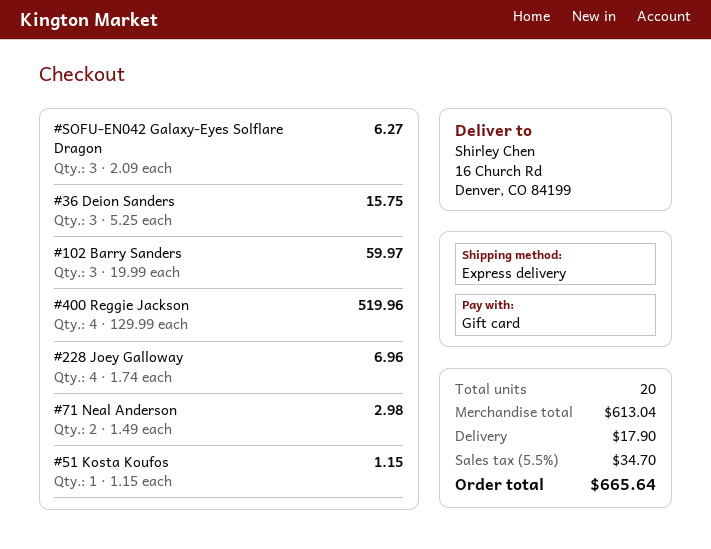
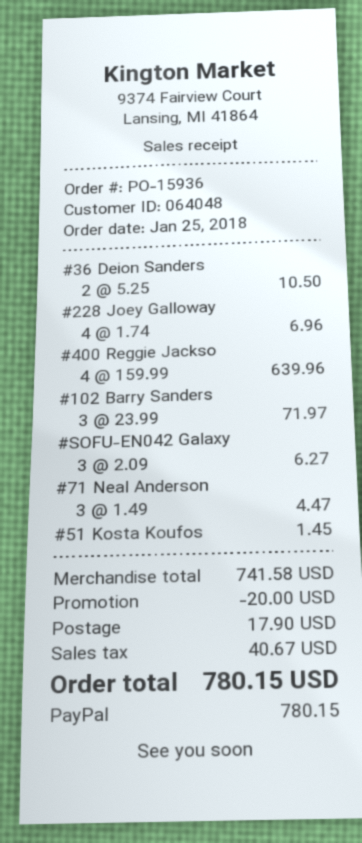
payment method: gift card -> PayPal
#36 Deion Sanders: 3 x 5.25 = 15.75 -> 2 x 5.25 = 10.50
#102 Barry Sanders: 3 x 19.99 = 59.97 -> 3 x 23.99 = 71.97
#400 Reggie Jackson: 4 x 129.99 = 519.96 -> 4 x 159.99 = 639.96
#71 Neal Anderson: 2 x 1.49 = 2.98 -> 3 x 1.49 = 4.47
#51 Kosta Koufos: 1 x 1.15 = 1.15 -> 1 x 1.45 = 1.45
subtotal: 613.04 -> 741.58
discount: none -> 20.00
tax: 34.70 -> 40.67
total: 665.64 -> 780.15

